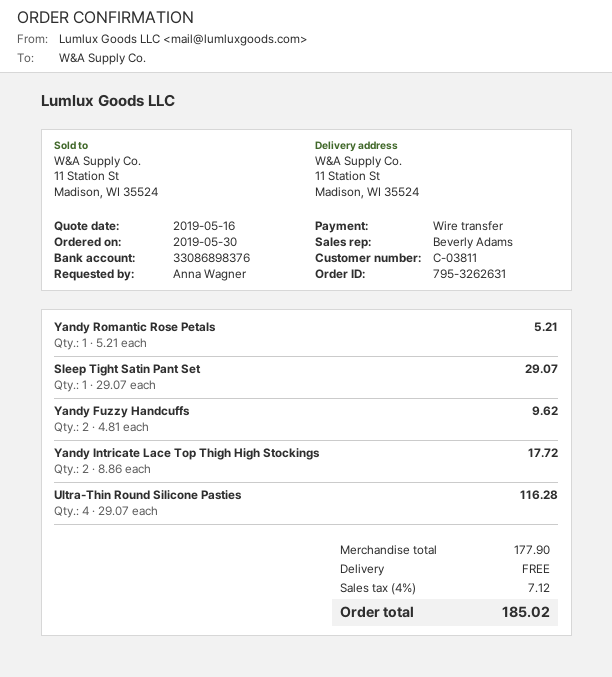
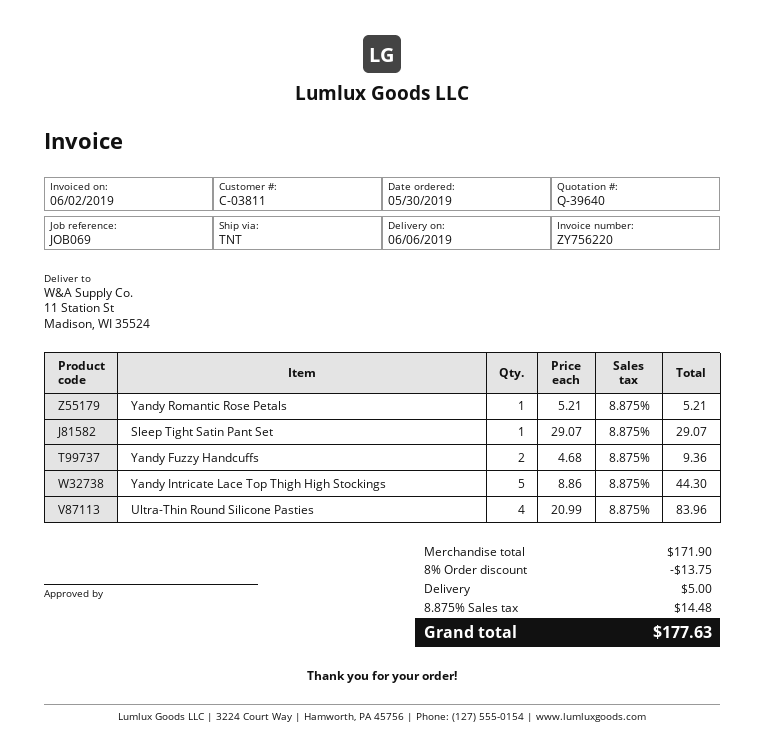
Yandy Fuzzy Handcuffs: 2 x 4.81 = 9.62 -> 2 x 4.68 = 9.36
Yandy Intricate Lace Top Thigh High Stockings: 2 x 8.86 = 17.72 -> 5 x 8.86 = 44.30
Ultra-Thin Round Silicone Pasties: 4 x 29.07 = 116.28 -> 4 x 20.99 = 83.96
subtotal: 177.90 -> 171.90
discount: none -> 8% = 13.75
shipping: 0.00 -> 5.00
tax: 4% = 7.12 -> 8.875% = 14.48
total: 185.02 -> 177.63

